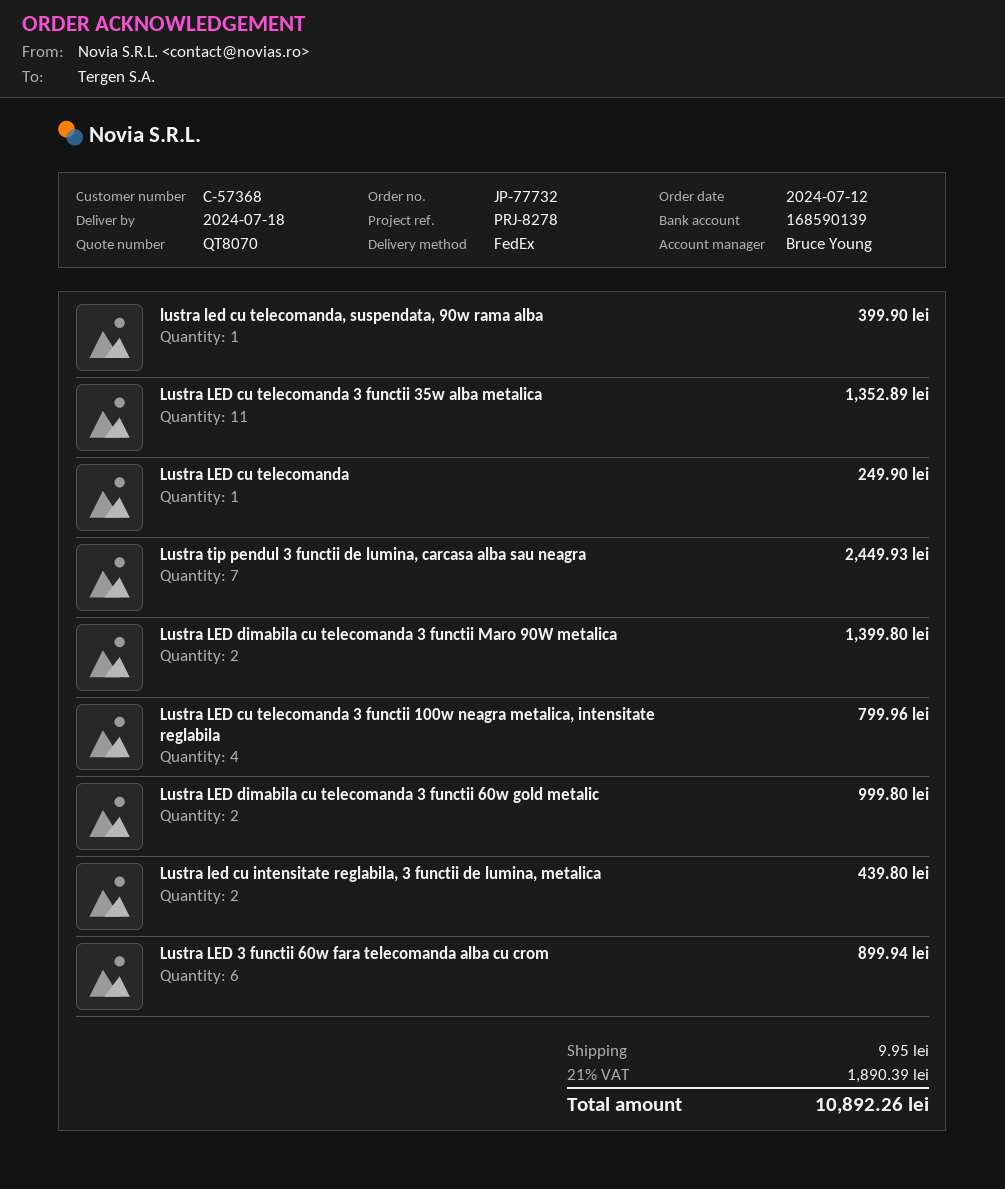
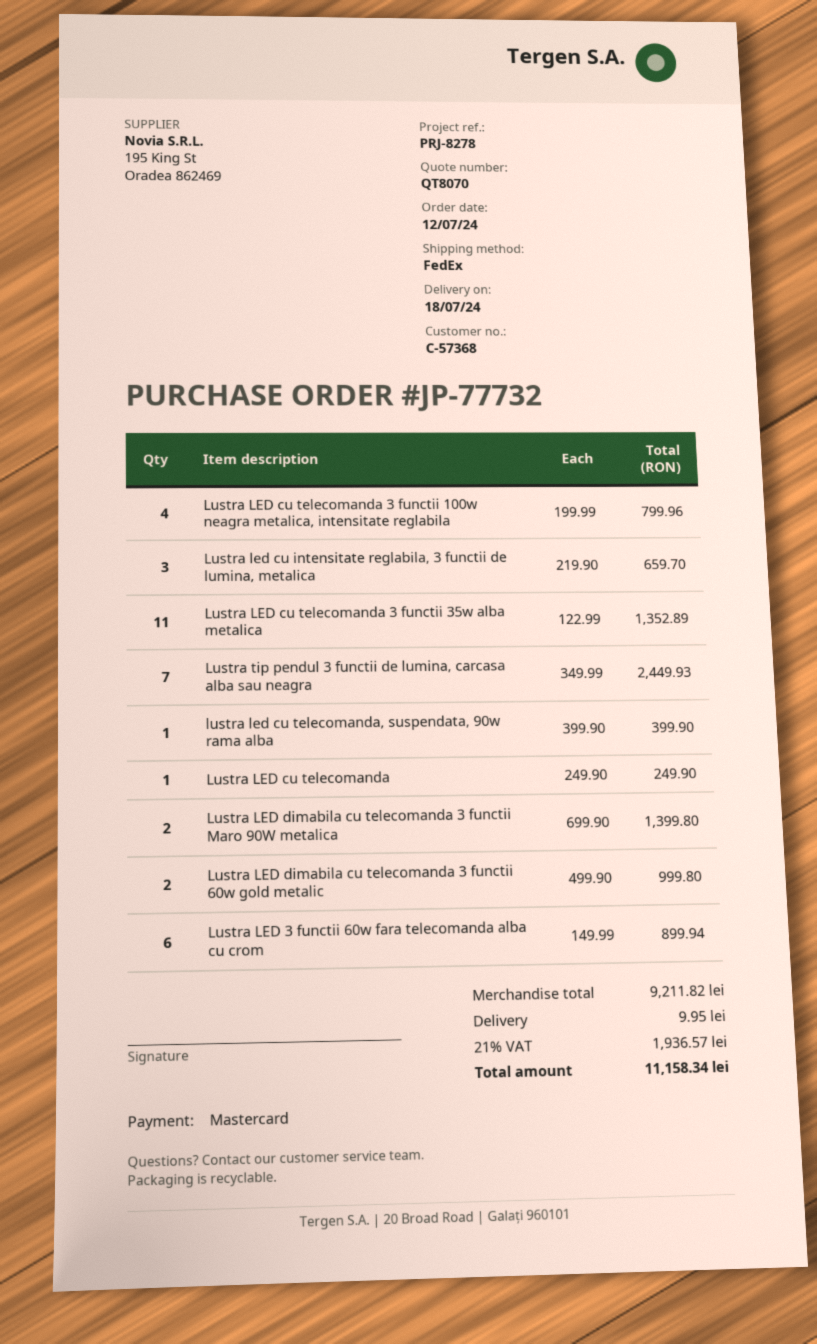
Lustra led cu intensitate reglabila, 3 functii de lumina, metalica: 2 for 439.80 -> 3 for 659.70
tax: 21% = 1890.39 -> 21% = 1936.57
total: 10892.26 -> 11158.34

